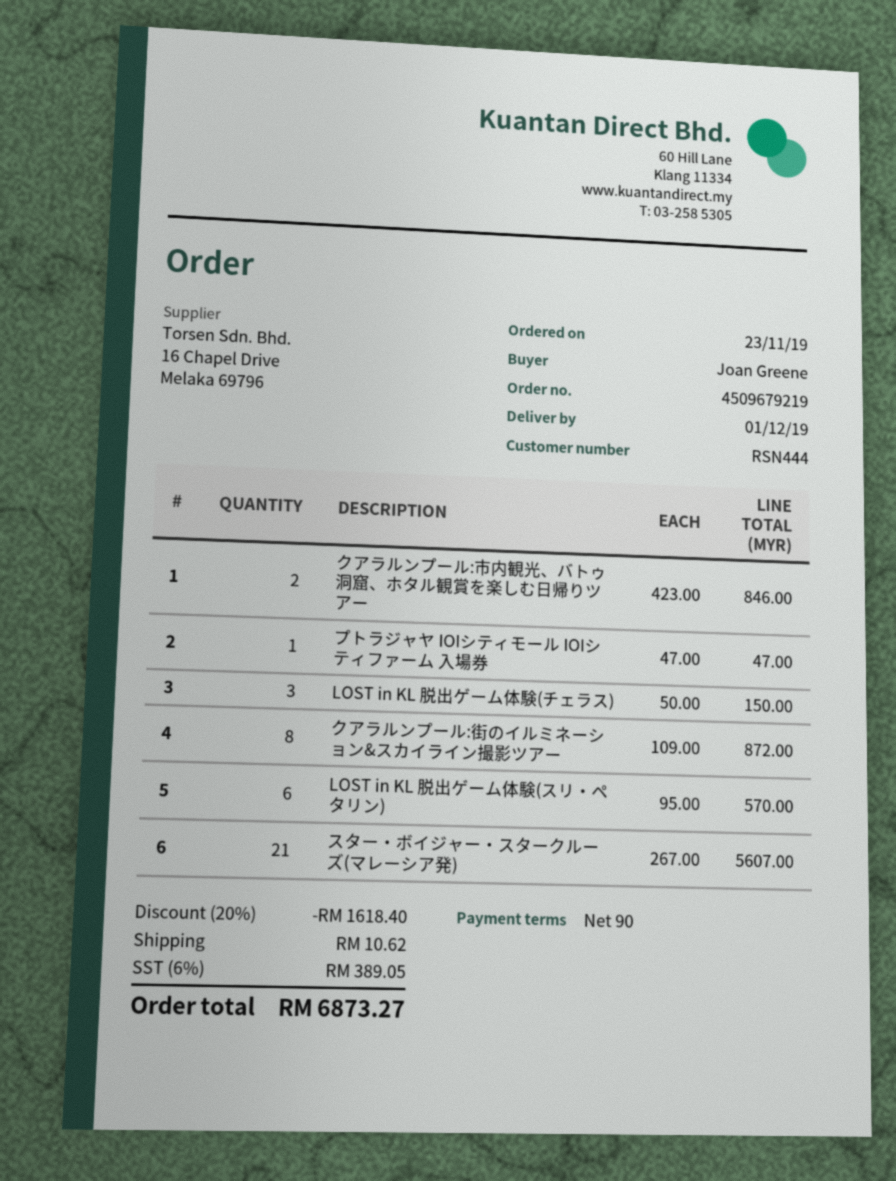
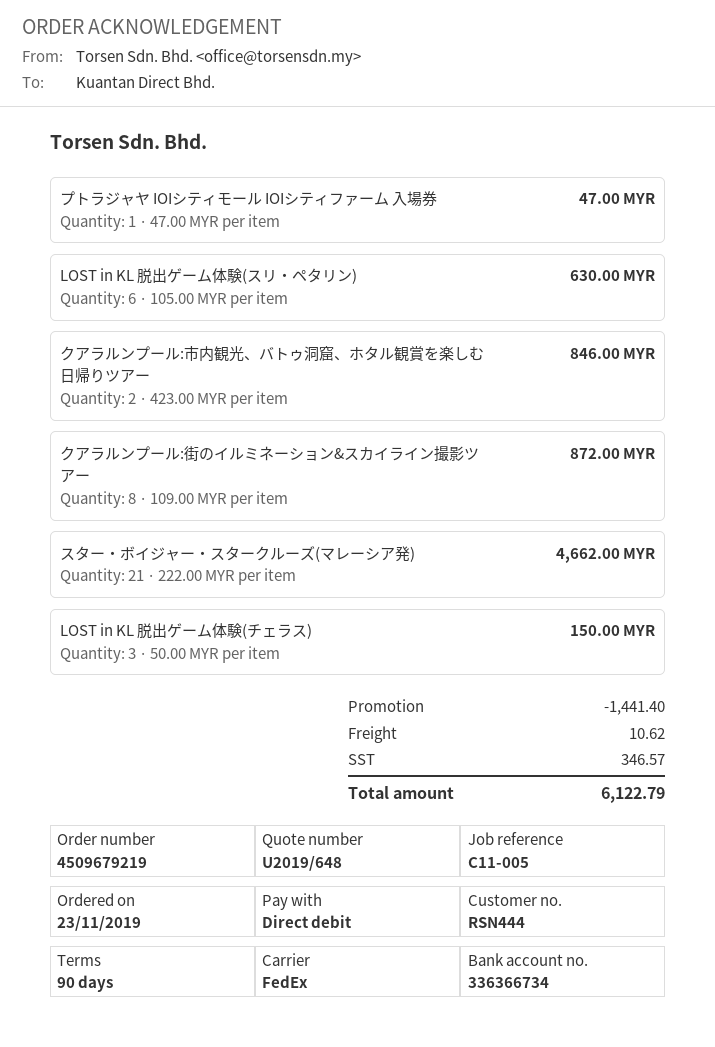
LOST in KL 脱出ゲーム体験(スリ・ペタリン): 6 x 95.00 = 570.00 -> 6 x 105.00 = 630.00
スター・ボイジャー・スタークルーズ(マレーシア発): 21 x 267.00 = 5607.00 -> 21 x 222.00 = 4662.00
discount: 1618.40 -> 1441.40
tax: 389.05 -> 346.57
total: 6873.27 -> 6122.79

